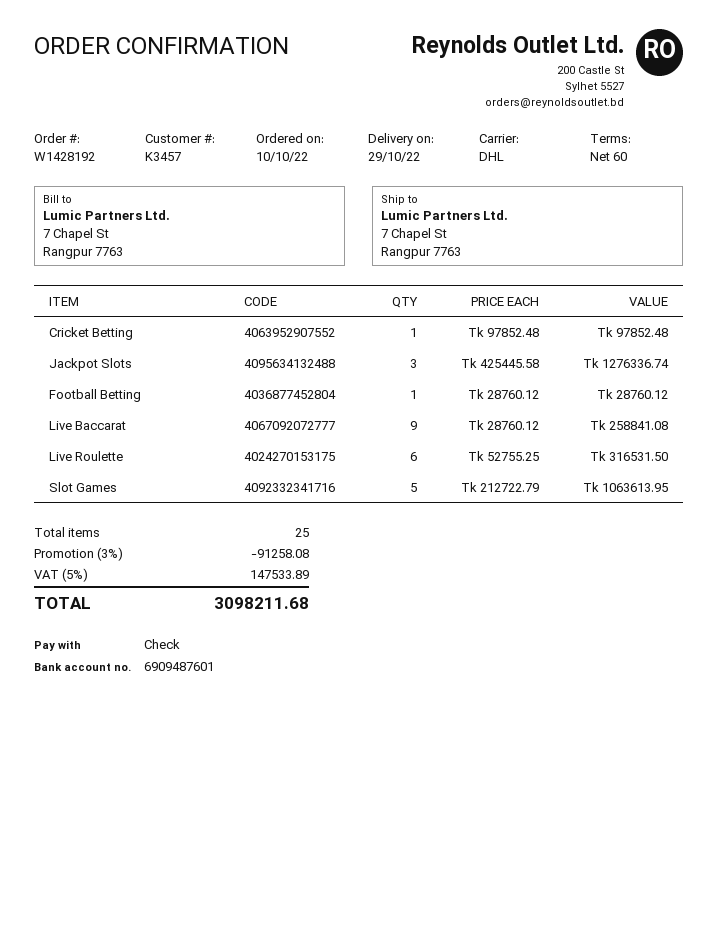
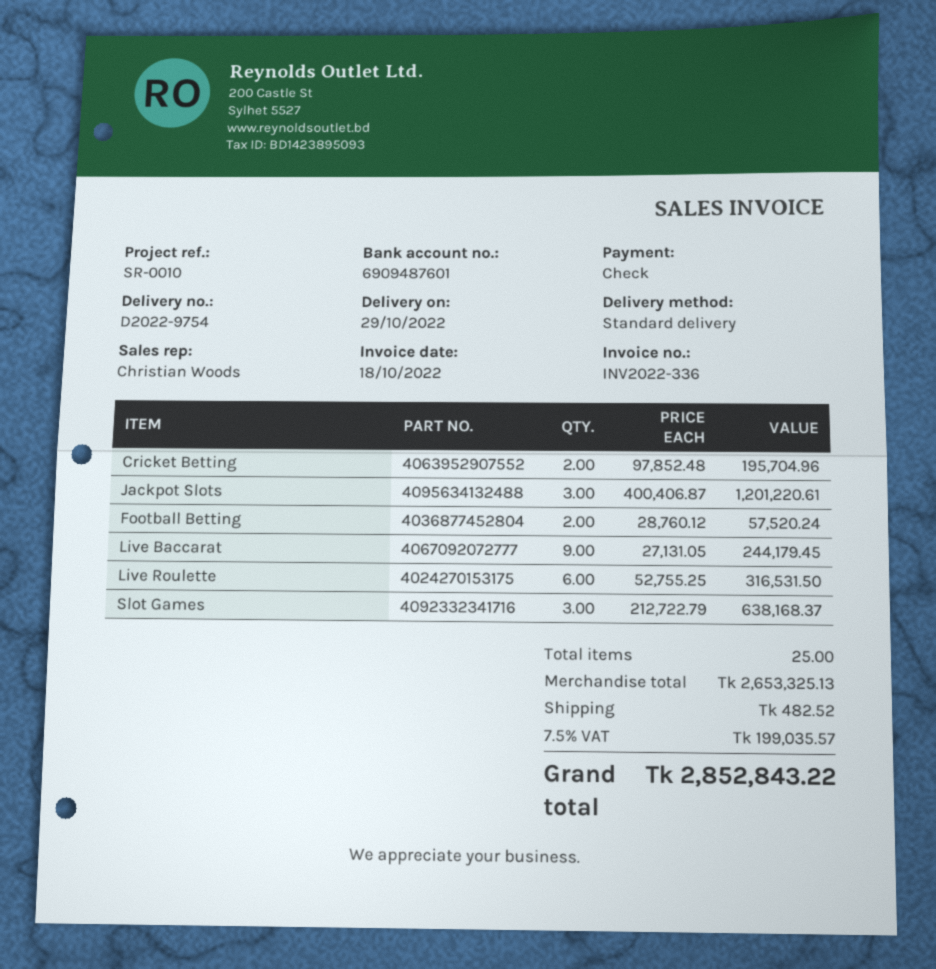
shipping method: DHL -> standard
Cricket Betting: 1 x 97852.48 = 97852.48 -> 2 x 97852.48 = 195704.96
Jackpot Slots: 3 x 425445.58 = 1276336.74 -> 3 x 400406.87 = 1201220.61
Football Betting: 1 x 28760.12 = 28760.12 -> 2 x 28760.12 = 57520.24
Live Baccarat: 9 x 28760.12 = 258841.08 -> 9 x 27131.05 = 244179.45
Slot Games: 5 x 212722.79 = 1063613.95 -> 3 x 212722.79 = 638168.37
discount: 3% = 91258.08 -> none
shipping: none -> 482.52
tax: 5% = 147533.89 -> 7.5% = 199035.57
total: 3098211.68 -> 2852843.22

